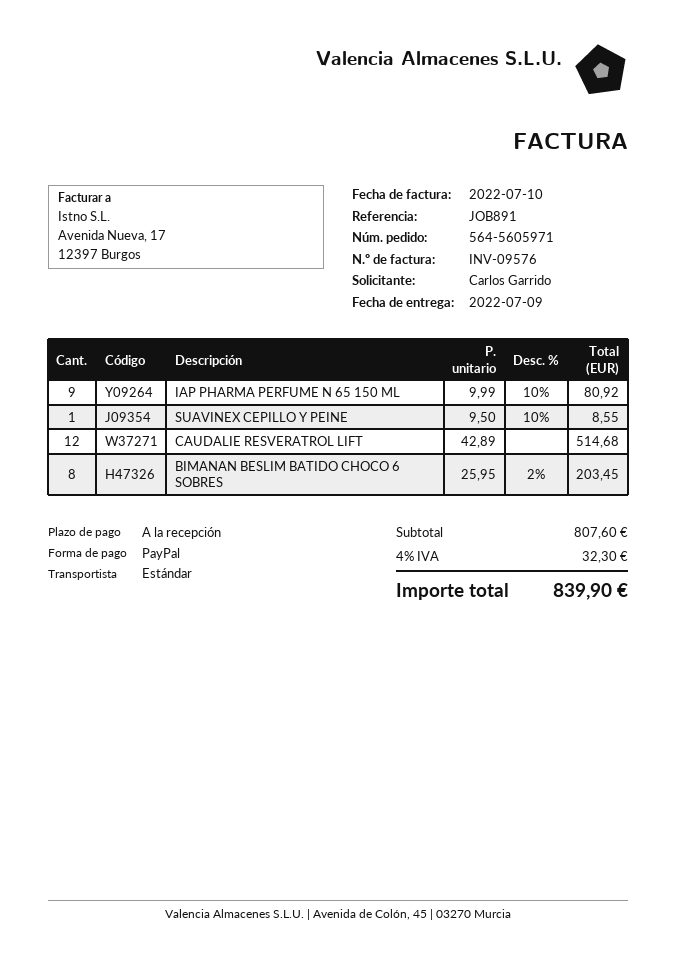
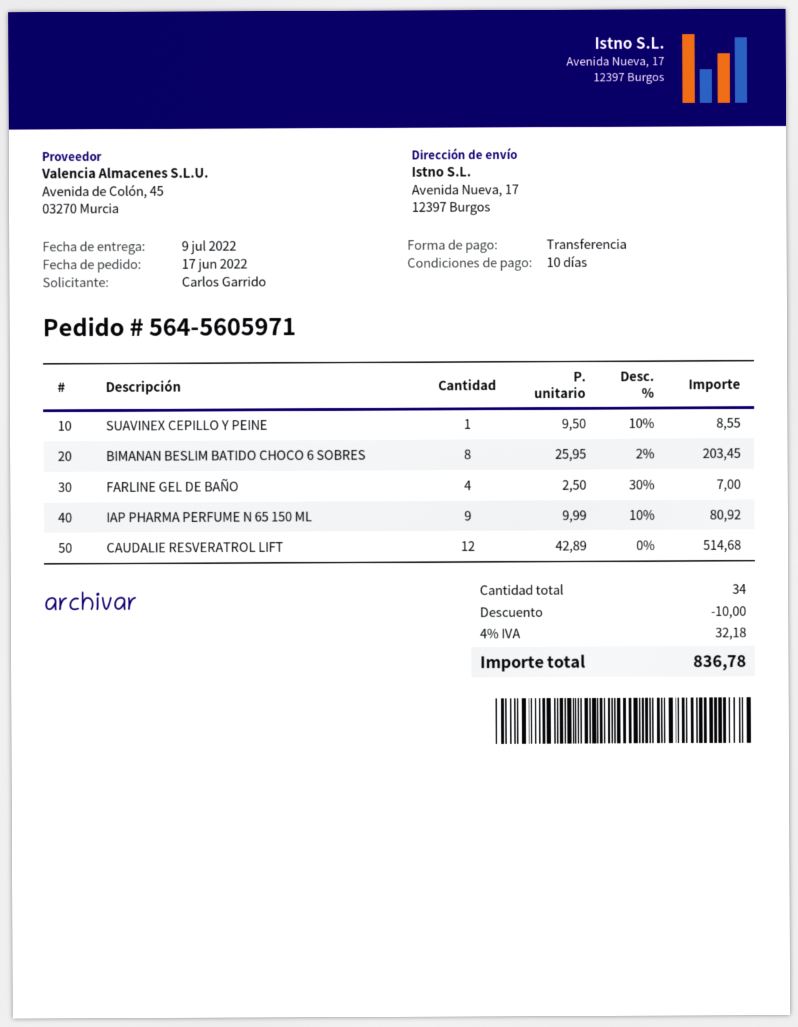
payment terms: on receipt -> 10 days
payment method: PayPal -> bank transfer
FARLINE GEL DE BAÑO: none -> 4 x 2.50 - 30% = 7.00
discount: none -> 10.00
tax: 4% = 32.30 -> 4% = 32.18
total: 839.90 -> 836.78

